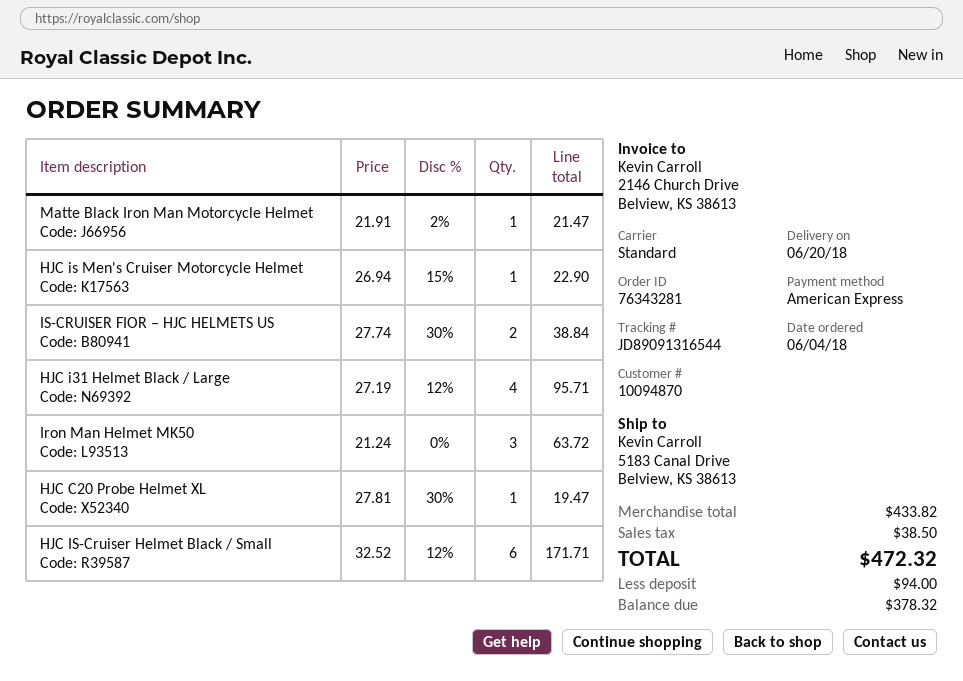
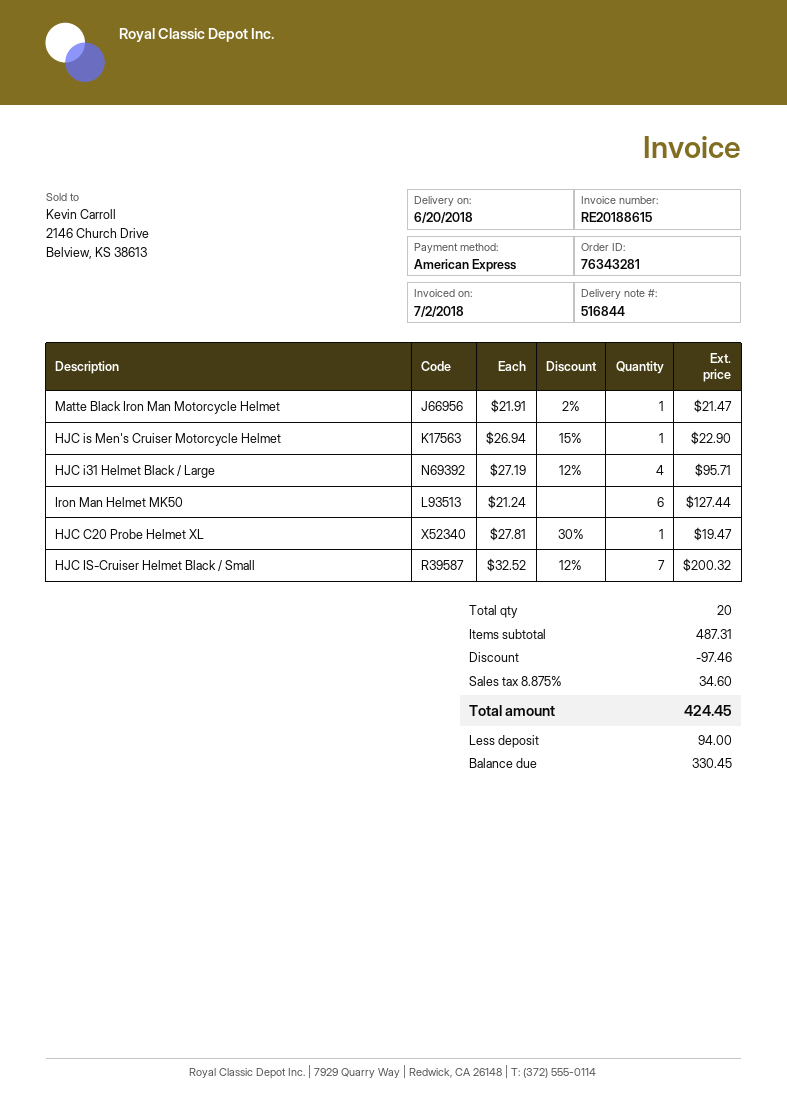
IS-CRUISER FIOR – HJC HELMETS US: 2 x 27.74 - 30% = 38.84 -> none
Iron Man Helmet MK50: 3 x 21.24 = 63.72 -> 6 x 21.24 = 127.44
HJC IS-Cruiser Helmet Black / Small: 6 x 32.52 - 12% = 171.71 -> 7 x 32.52 - 12% = 200.32
subtotal: 433.82 -> 487.31
discount: none -> 97.46
tax: 38.50 -> 34.60
total: 472.32 -> 424.45
balance: 378.32 -> 330.45

